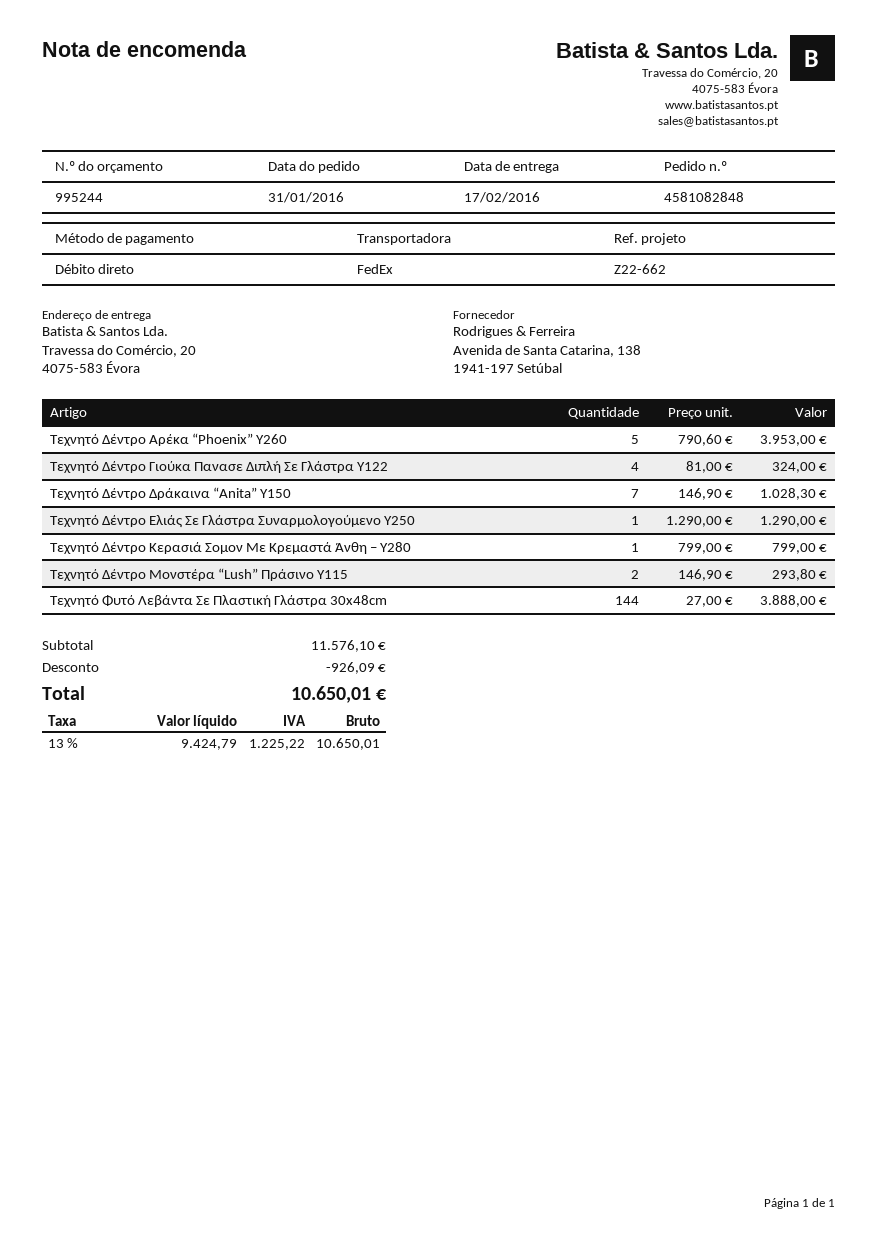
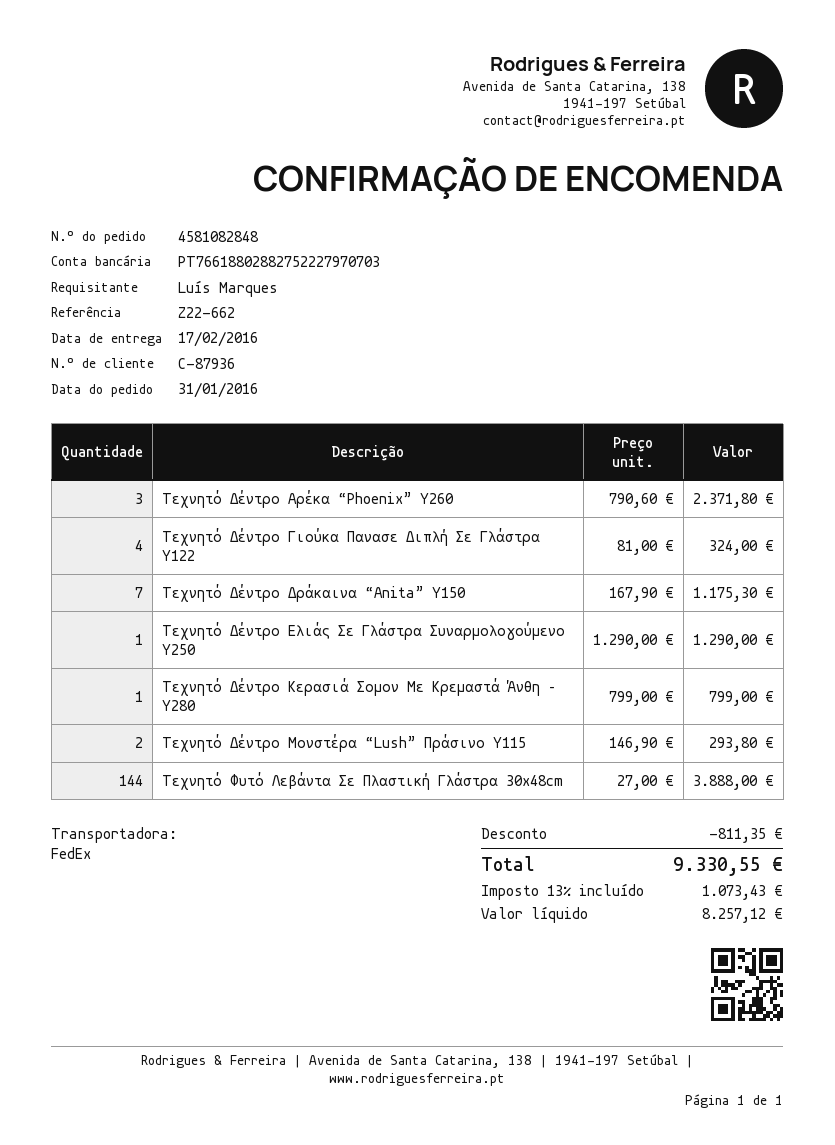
Τεχνητό Δέντρο Αρέκα “Phoenix” Υ260: 5 x 790.60 = 3953.00 -> 3 x 790.60 = 2371.80
Τεχνητό Δέντρο Δράκαινα “Anita” Υ150: 7 x 146.90 = 1028.30 -> 7 x 167.90 = 1175.30
discount: 926.09 -> 811.35
net: 9424.79 -> 8257.12
tax: 13% = 1225.22 -> 13% = 1073.43
total: 10650.01 -> 9330.55

